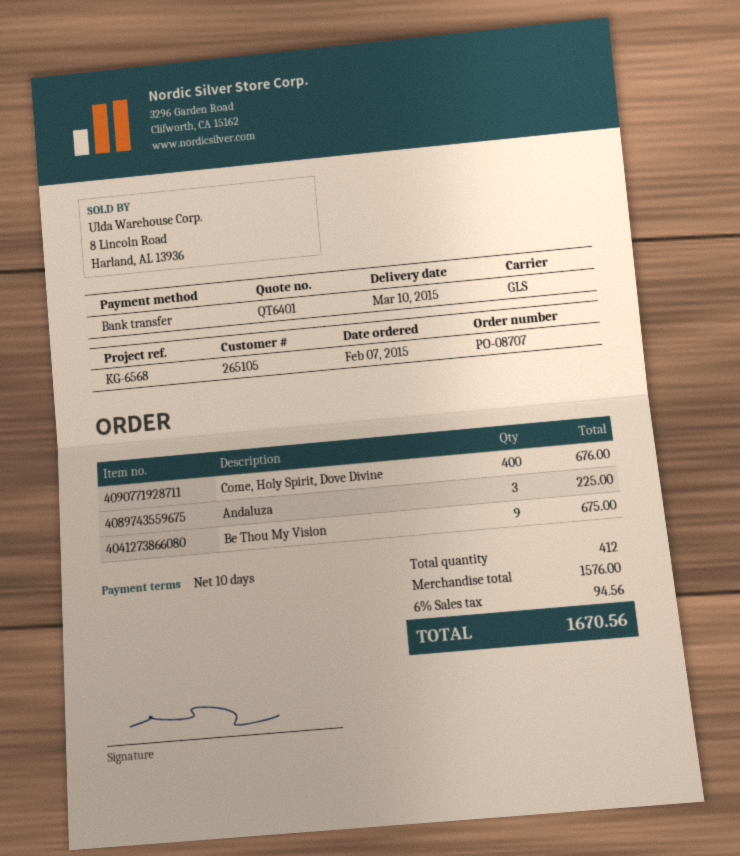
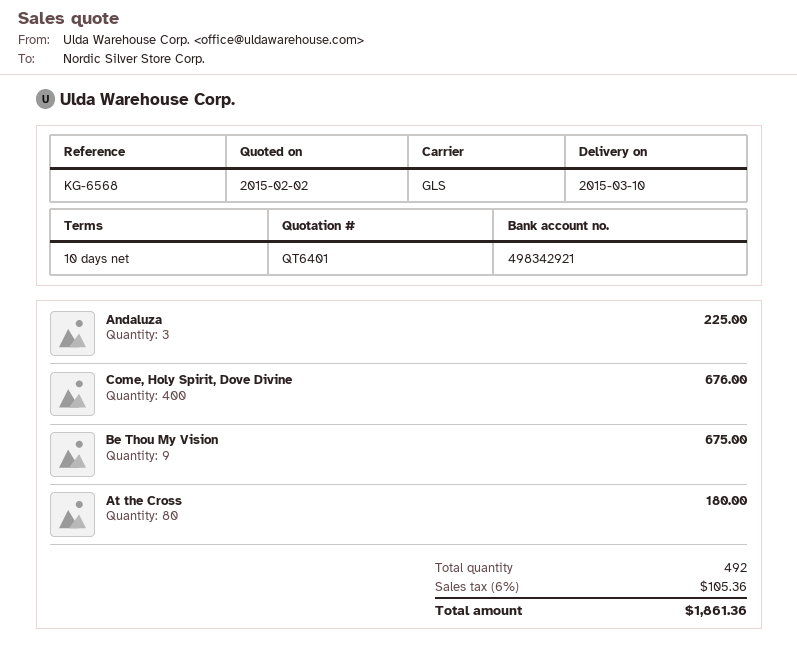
At the Cross: none -> 80 for 180.00
total quantity: 412 -> 492
tax: 6% = 94.56 -> 6% = 105.36
total: 1670.56 -> 1861.36

